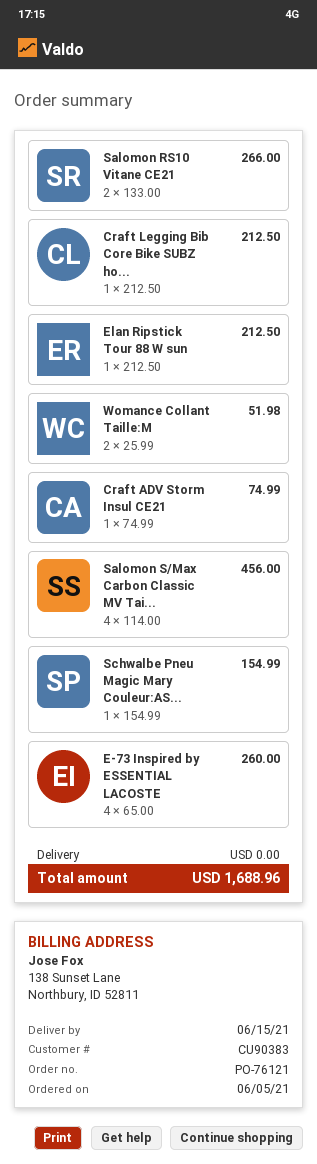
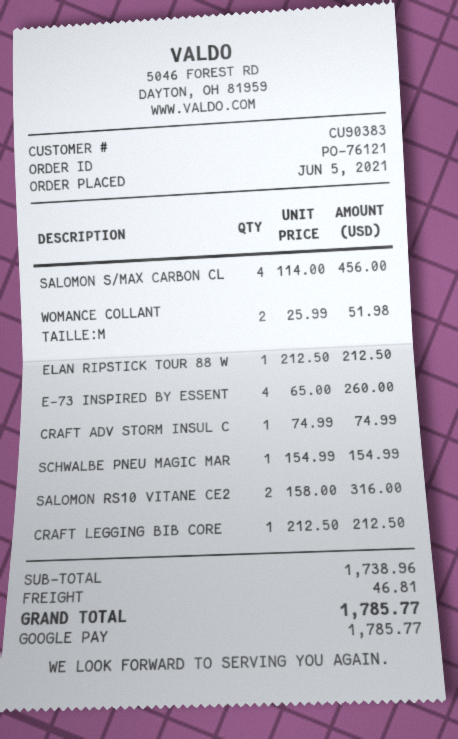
Salomon RS10 Vitane CE21: 2 x 133.00 = 266.00 -> 2 x 158.00 = 316.00
shipping: 0.00 -> 46.81
total: 1688.96 -> 1785.77

